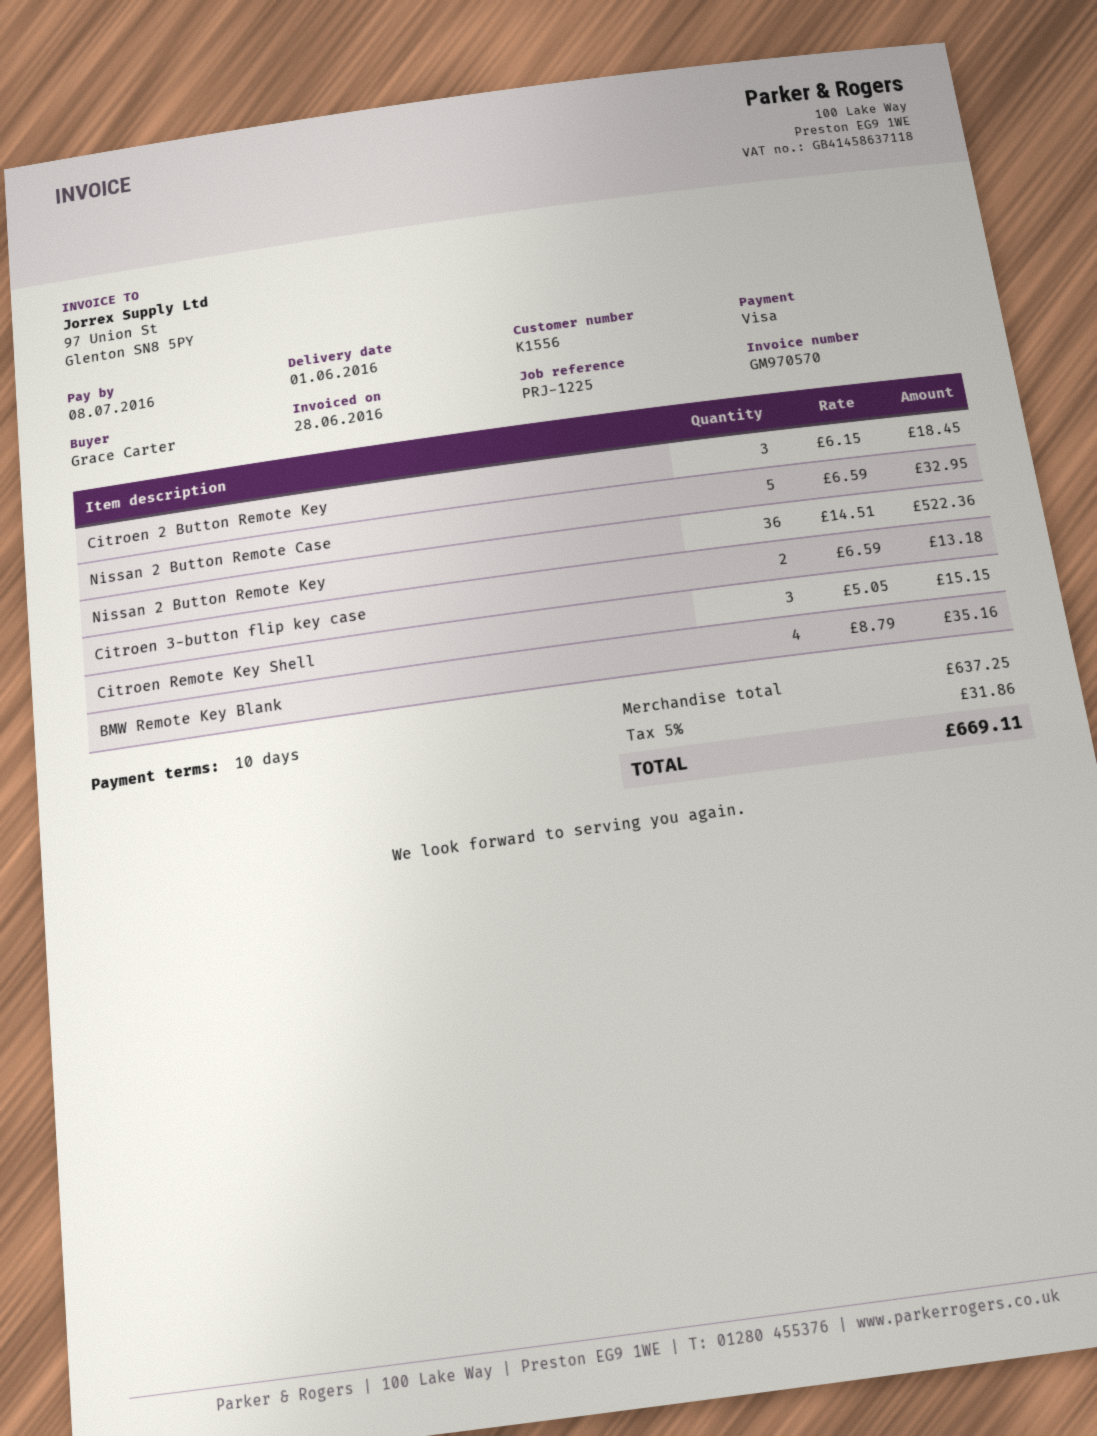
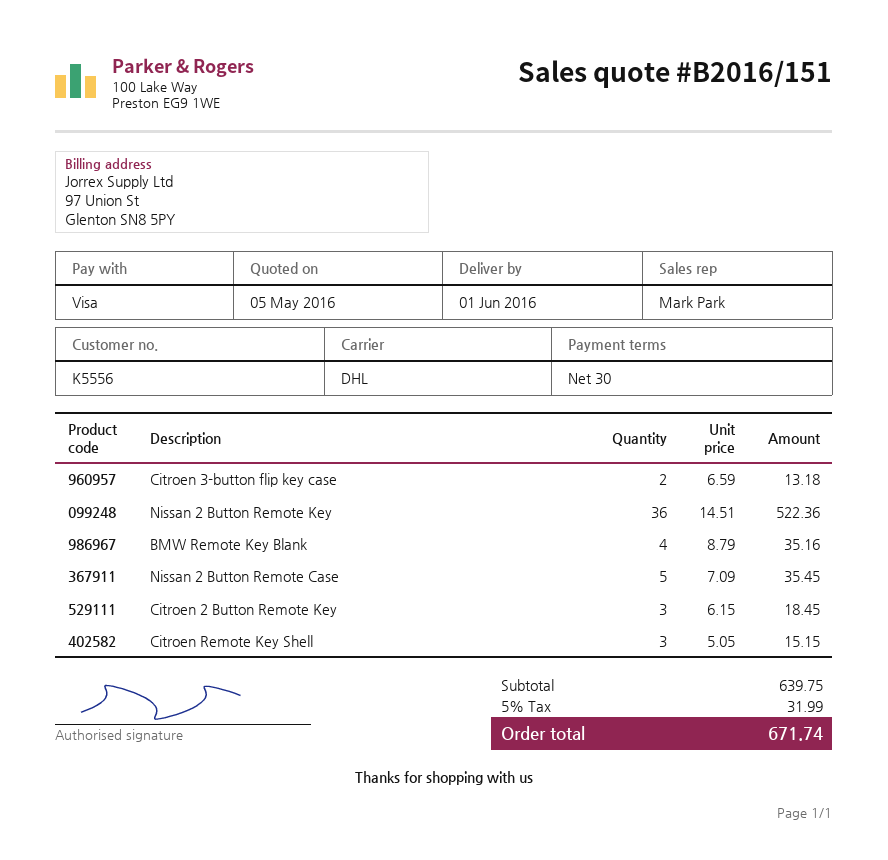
payment terms: 10 days -> 30 days
customer number: K1556 -> K5556
Nissan 2 Button Remote Case: 5 x 6.59 = 32.95 -> 5 x 7.09 = 35.45
subtotal: 637.25 -> 639.75
tax: 5% = 31.86 -> 5% = 31.99
total: 669.11 -> 671.74

